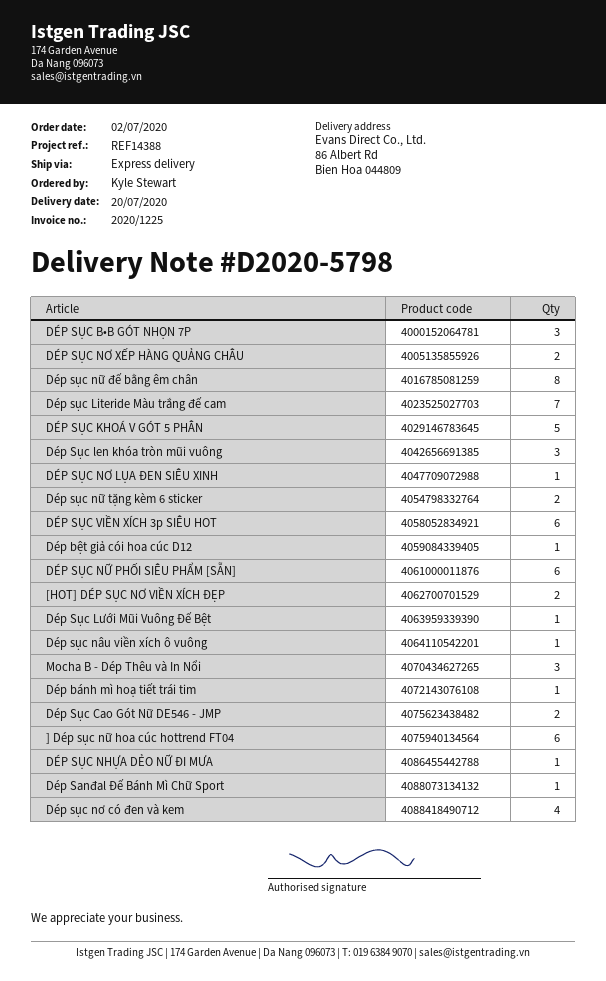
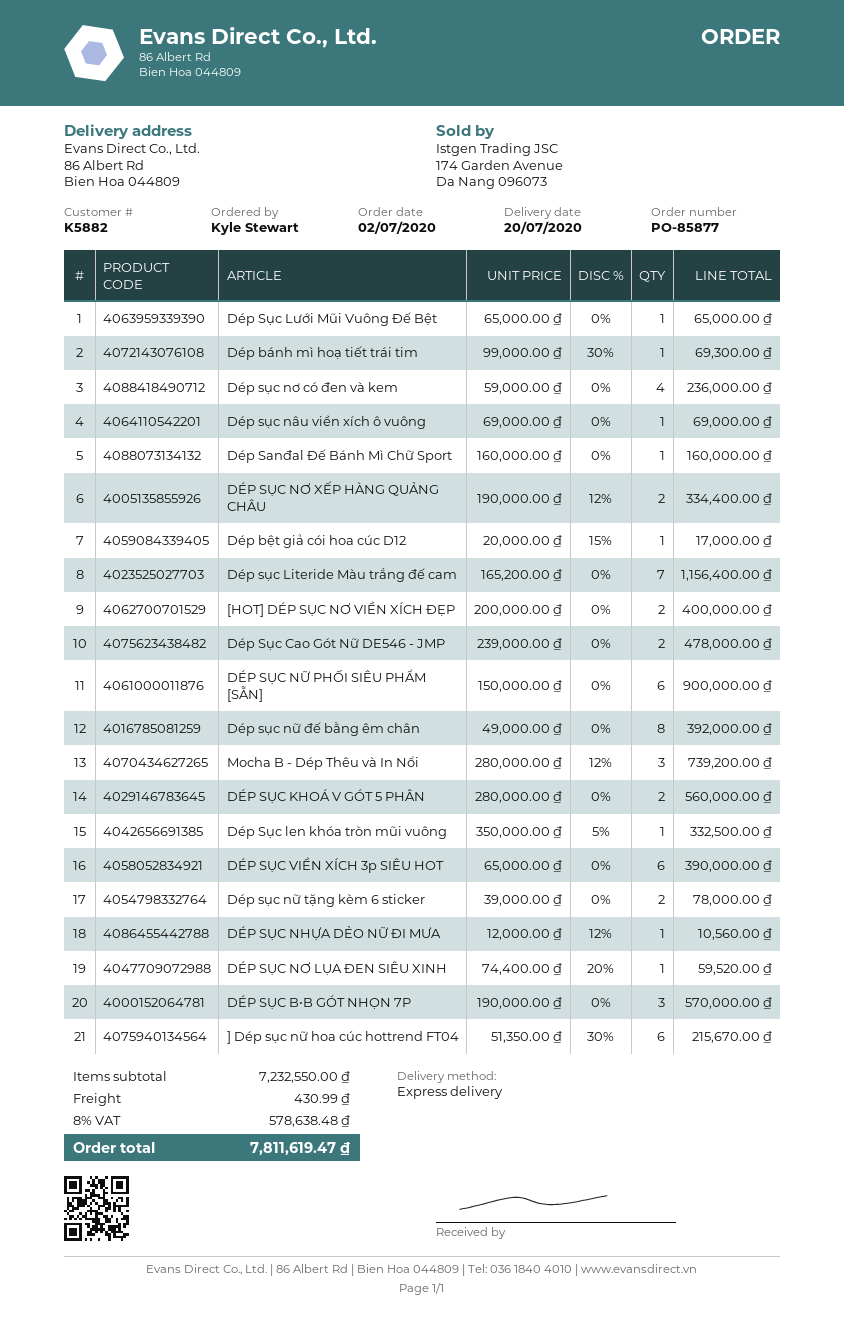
DÉP SỤC KHOÁ V GÓT 5 PHÂN: 5 -> 2
Dép Sục len khóa tròn mũi vuông: 3 -> 1

